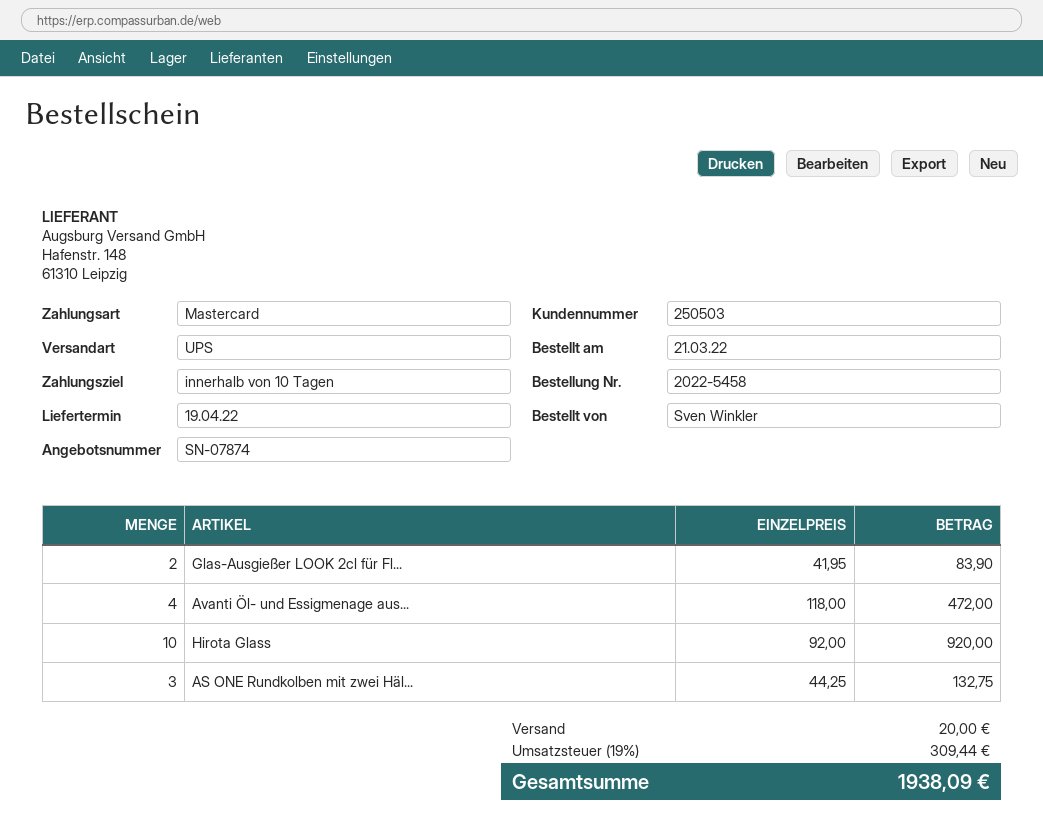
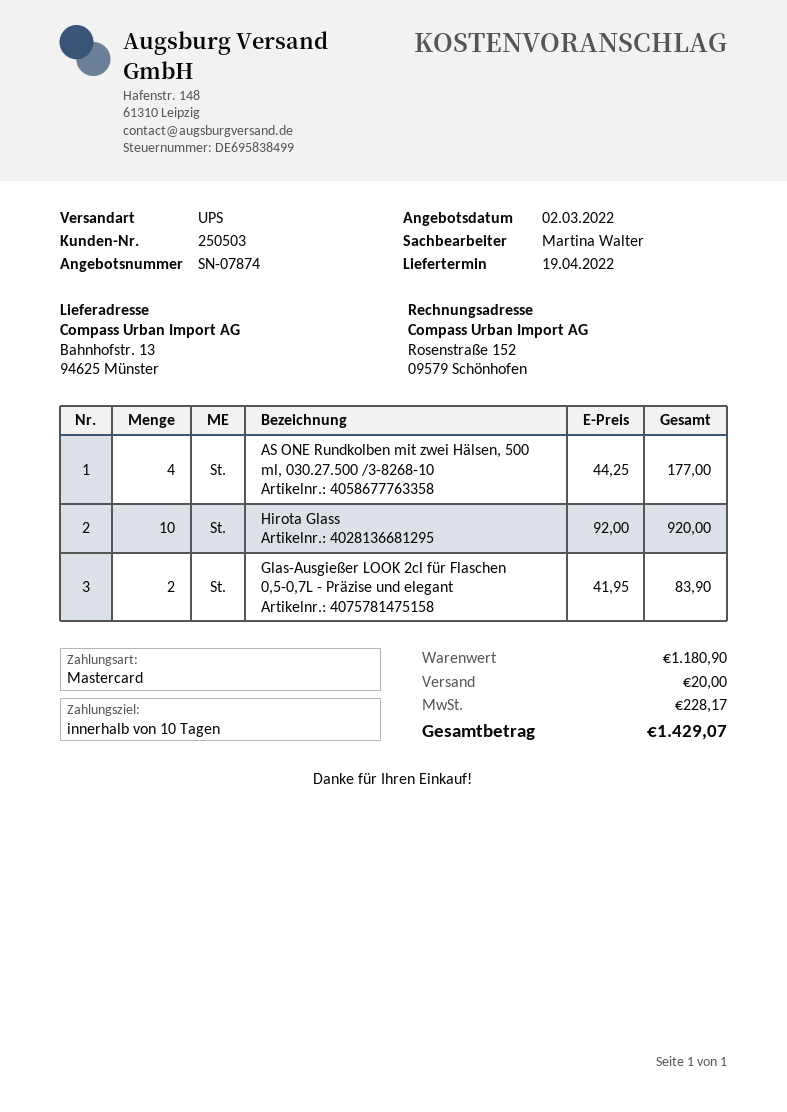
Avanti Öl- und Essigmenage aus...: 4 x 118.00 = 472.00 -> none
AS ONE Rundkolben mit zwei Häl...: 3 x 44.25 = 132.75 -> 4 x 44.25 = 177.00
tax: 309.44 -> 228.17
total: 1938.09 -> 1429.07

